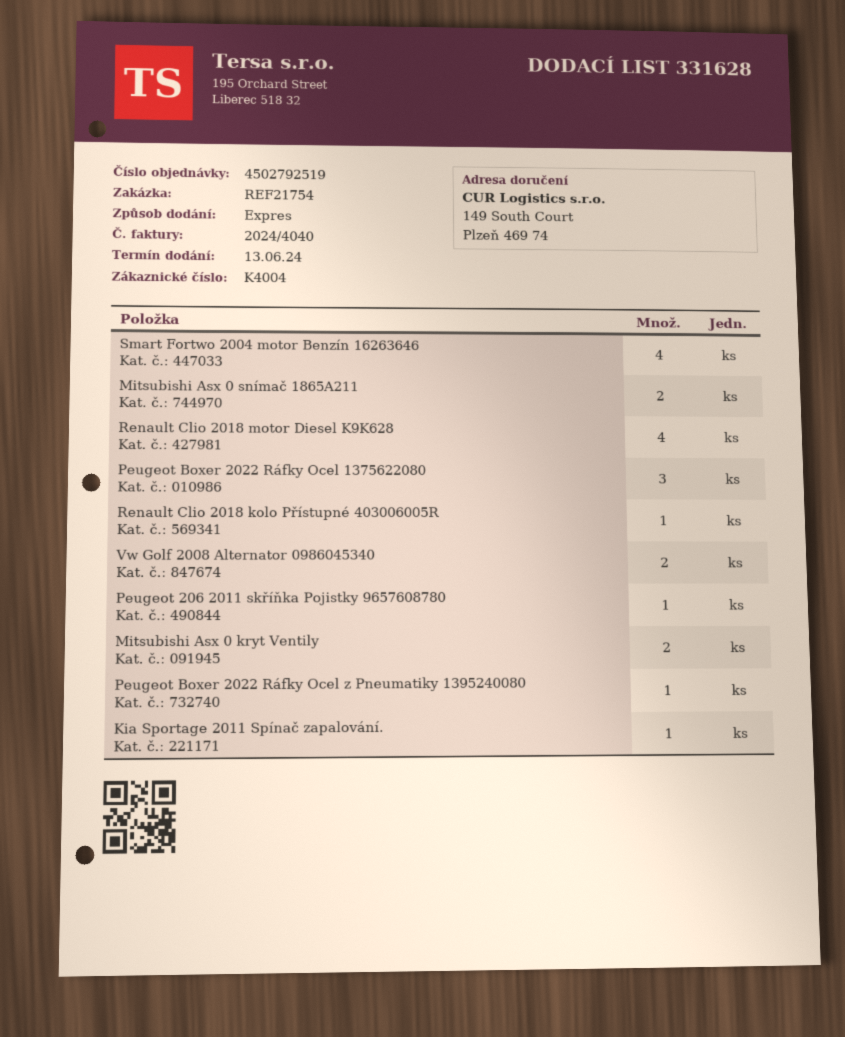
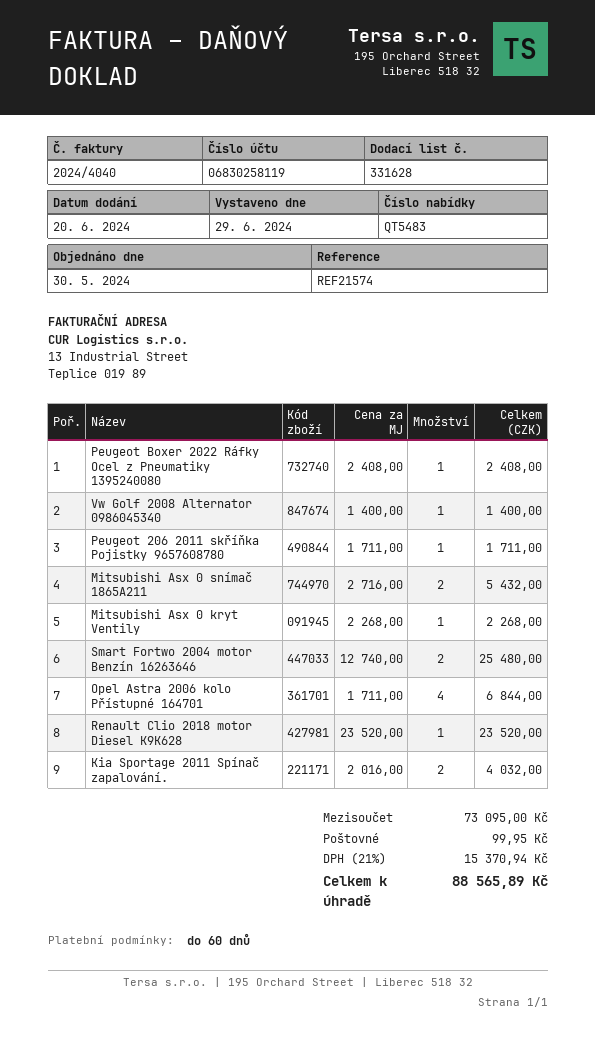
delivery date: 2024-06-13 -> 2024-06-20
reference: REF21754 -> REF21574
Smart Fortwo 2004 motor Benzín 16263646: 4 -> 2
Renault Clio 2018 motor Diesel K9K628: 4 -> 1
Peugeot Boxer 2022 Ráfky Ocel 1375622080: 3 -> none
Renault Clio 2018 kolo Přístupné 403006005R: 1 -> none
Vw Golf 2008 Alternator 0986045340: 2 -> 1
Mitsubishi Asx 0 kryt Ventily: 2 -> 1
Kia Sportage 2011 Spínač zapalování.: 1 -> 2
Opel Astra 2006 kolo Přístupné 164701: none -> 4

